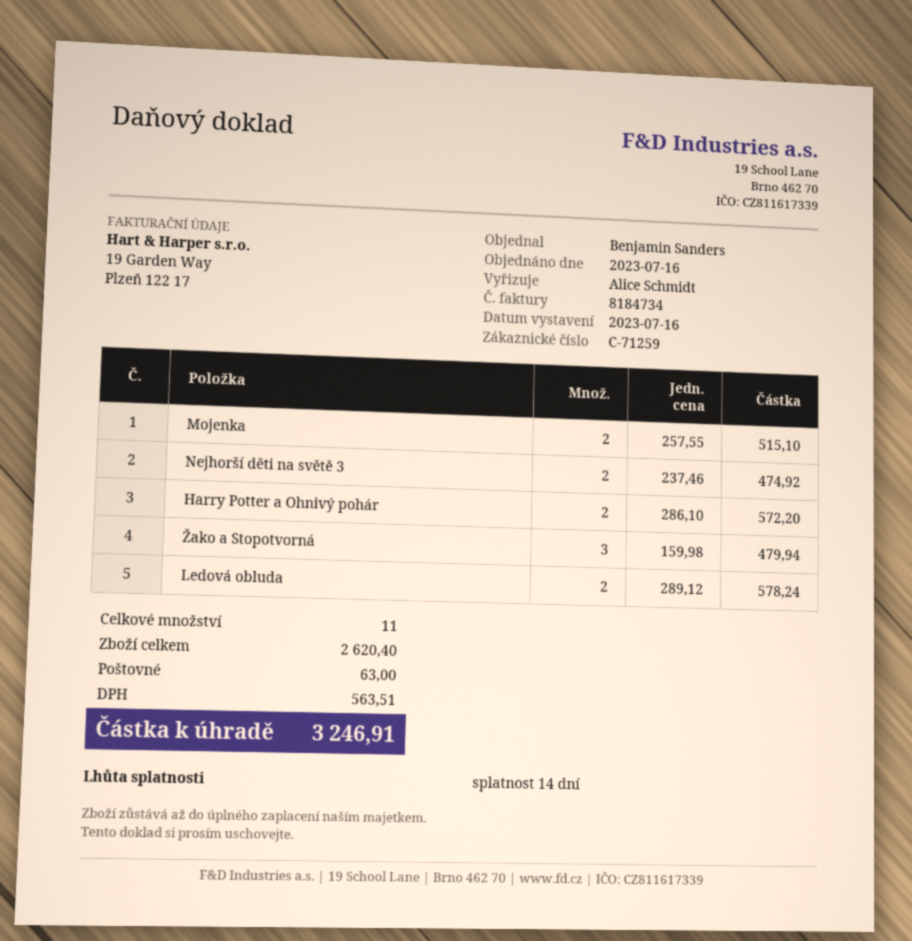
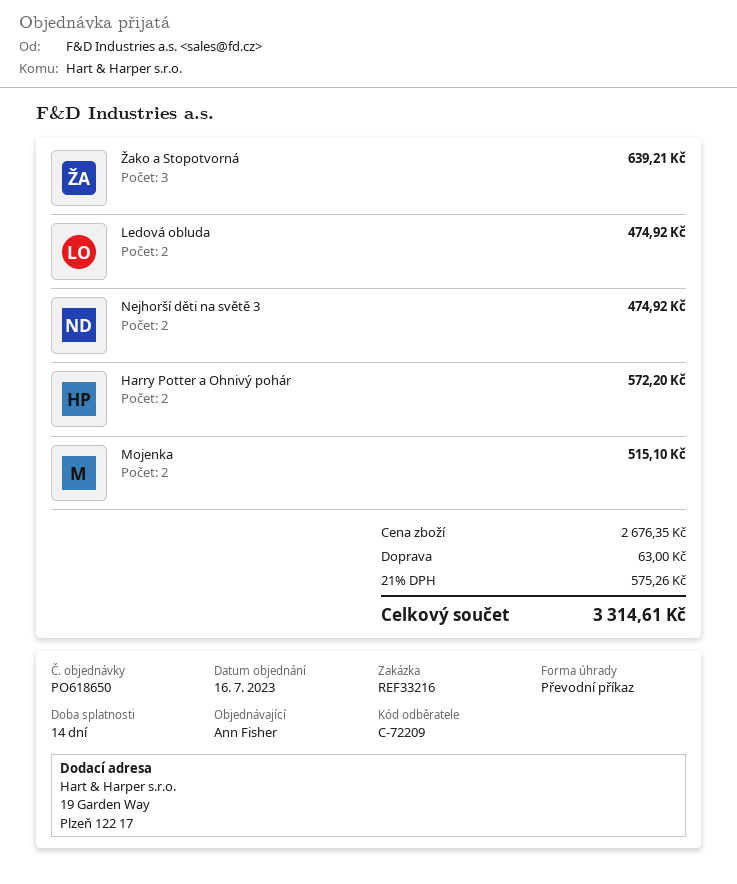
customer number: C-71259 -> C-72209
ordered by: Benjamin Sanders -> Ann Fisher
Žako a Stopotvorná: 3 for 479.94 -> 3 for 639.21
Ledová obluda: 2 for 578.24 -> 2 for 474.92
subtotal: 2620.40 -> 2676.35
tax: 563.51 -> 575.26
total: 3246.91 -> 3314.61

